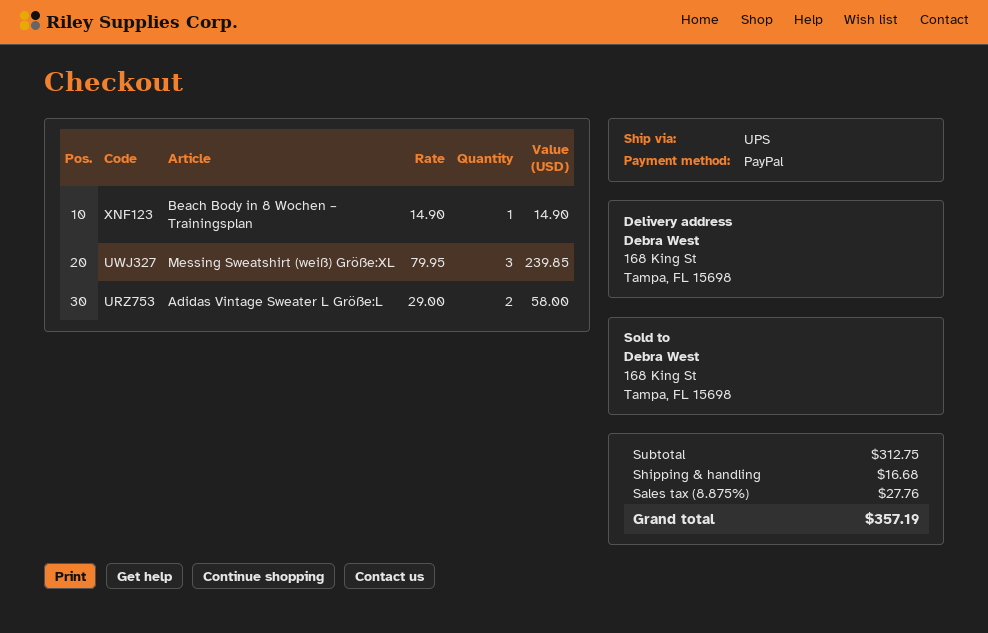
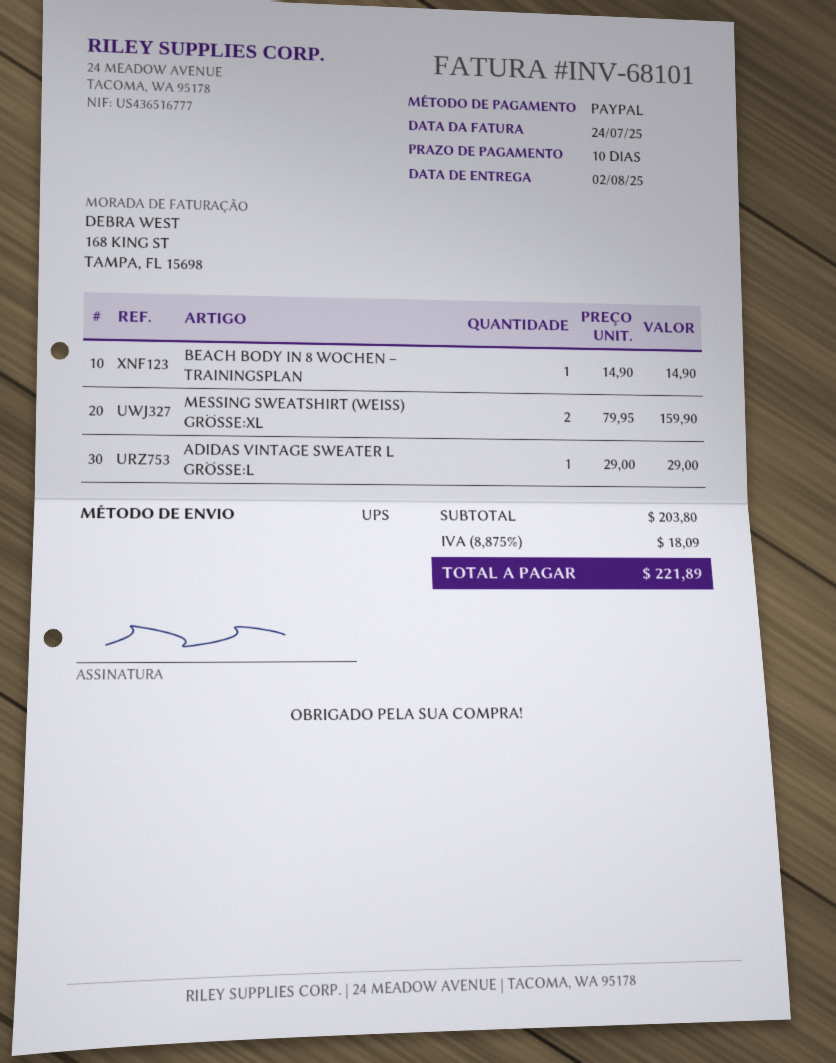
Messing Sweatshirt (weiß) Größe:XL: 3 x 79.95 = 239.85 -> 2 x 79.95 = 159.90
Adidas Vintage Sweater L Größe:L: 2 x 29.00 = 58.00 -> 1 x 29.00 = 29.00
subtotal: 312.75 -> 203.80
shipping: 16.68 -> none
tax: 8.875% = 27.76 -> 8.875% = 18.09
total: 357.19 -> 221.89

